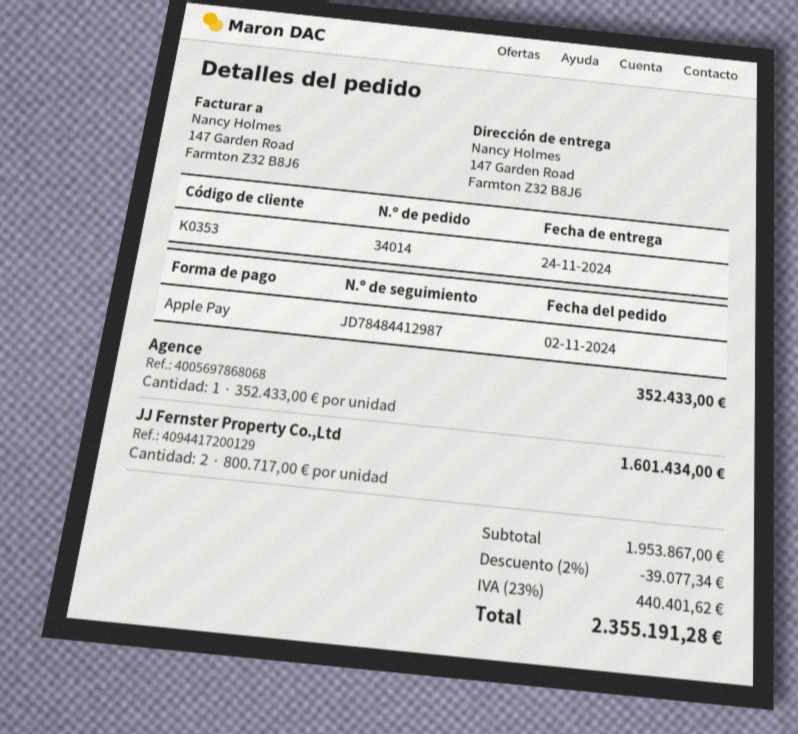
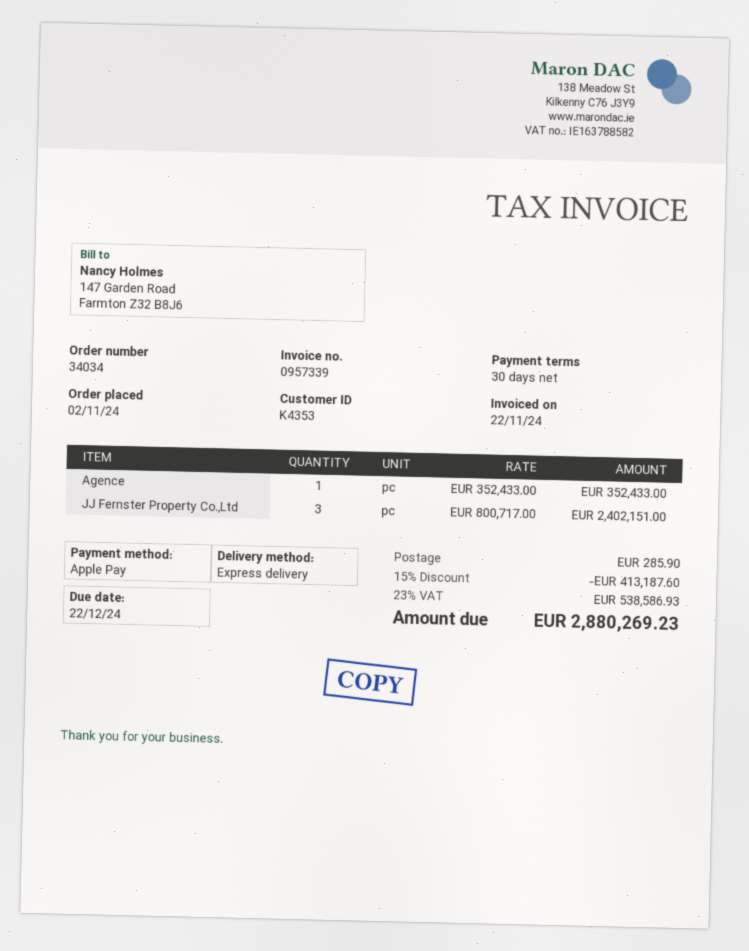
order number: 34014 -> 34034
customer number: K0353 -> K4353
JJ Fernster Property Co.,Ltd: 2 x 800717.00 = 1601434.00 -> 3 x 800717.00 = 2402151.00
discount: 2% = 39077.34 -> 15% = 413187.60
shipping: none -> 285.90
tax: 23% = 440401.62 -> 23% = 538586.93
total: 2355191.28 -> 2880269.23

